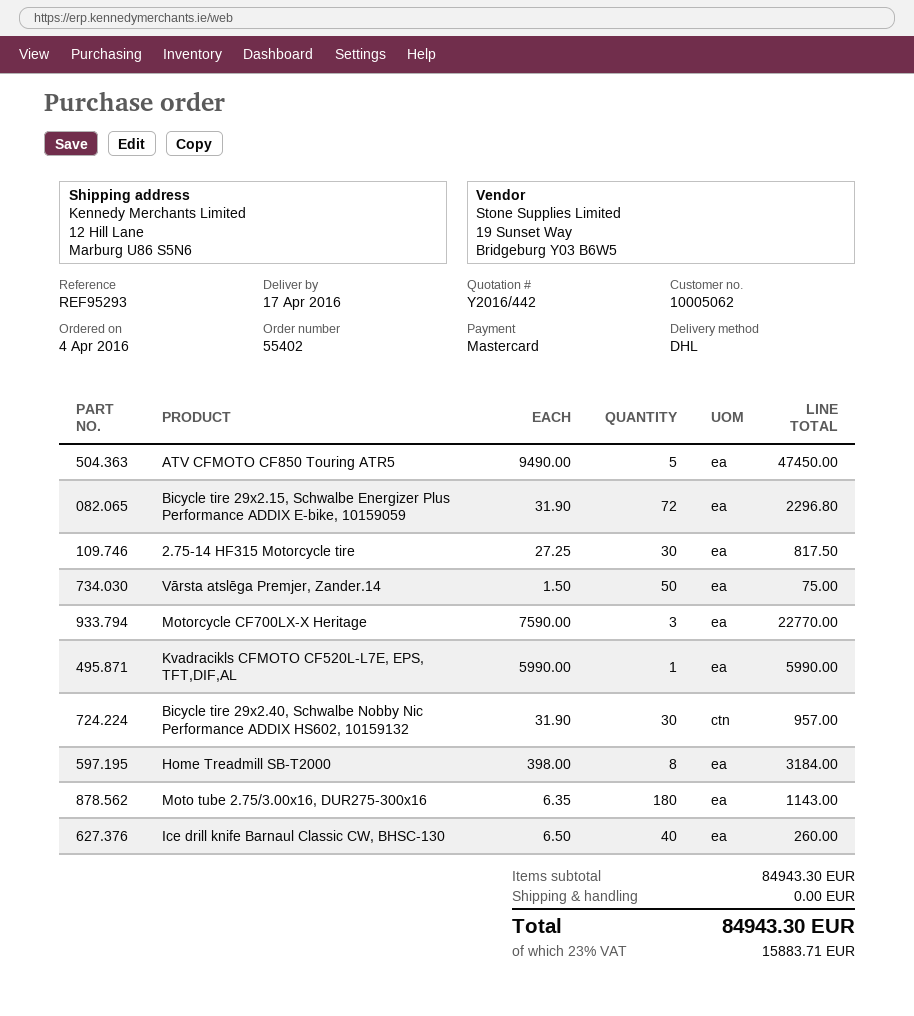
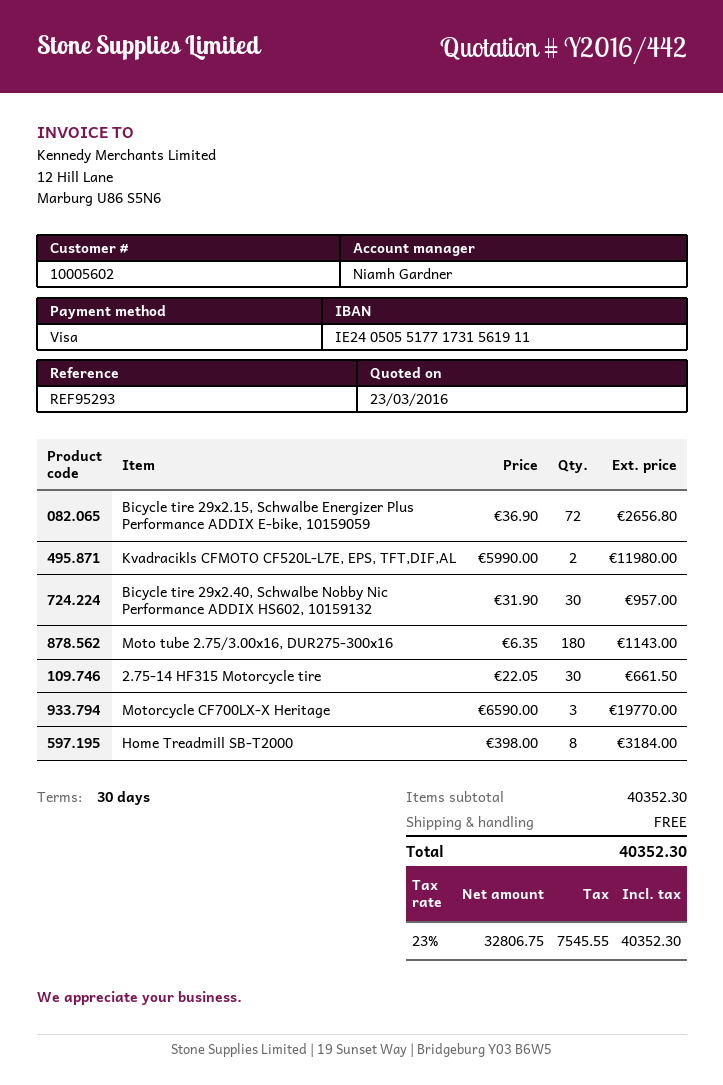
customer number: 10005062 -> 10005602
payment method: Mastercard -> Visa
ATV CFMOTO CF850 Touring ATR5: 5 x 9490.00 = 47450.00 -> none
Bicycle tire 29x2.15, Schwalbe Energizer Plus Performance ADDIX E-bike, 10159059: 72 x 31.90 = 2296.80 -> 72 x 36.90 = 2656.80
2.75-14 HF315 Motorcycle tire: 30 x 27.25 = 817.50 -> 30 x 22.05 = 661.50
Vārsta atslēga Premjer, Zander.14: 50 x 1.50 = 75.00 -> none
Motorcycle CF700LX-X Heritage: 3 x 7590.00 = 22770.00 -> 3 x 6590.00 = 19770.00
Kvadracikls CFMOTO CF520L-L7E, EPS, TFT,DIF,AL: 1 x 5990.00 = 5990.00 -> 2 x 5990.00 = 11980.00
Ice drill knife Barnaul Classic CW, BHSC-130: 40 x 6.50 = 260.00 -> none
subtotal: 84943.30 -> 40352.30
tax: 23% = 15883.71 -> 23% = 7545.55
total: 84943.30 -> 40352.30

